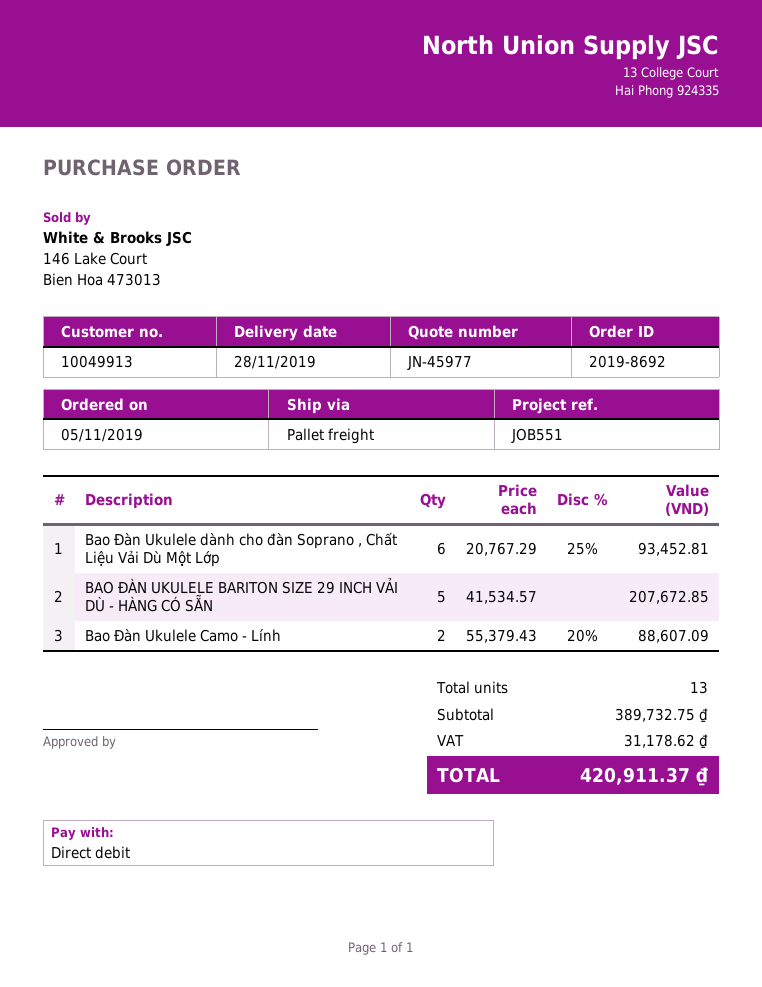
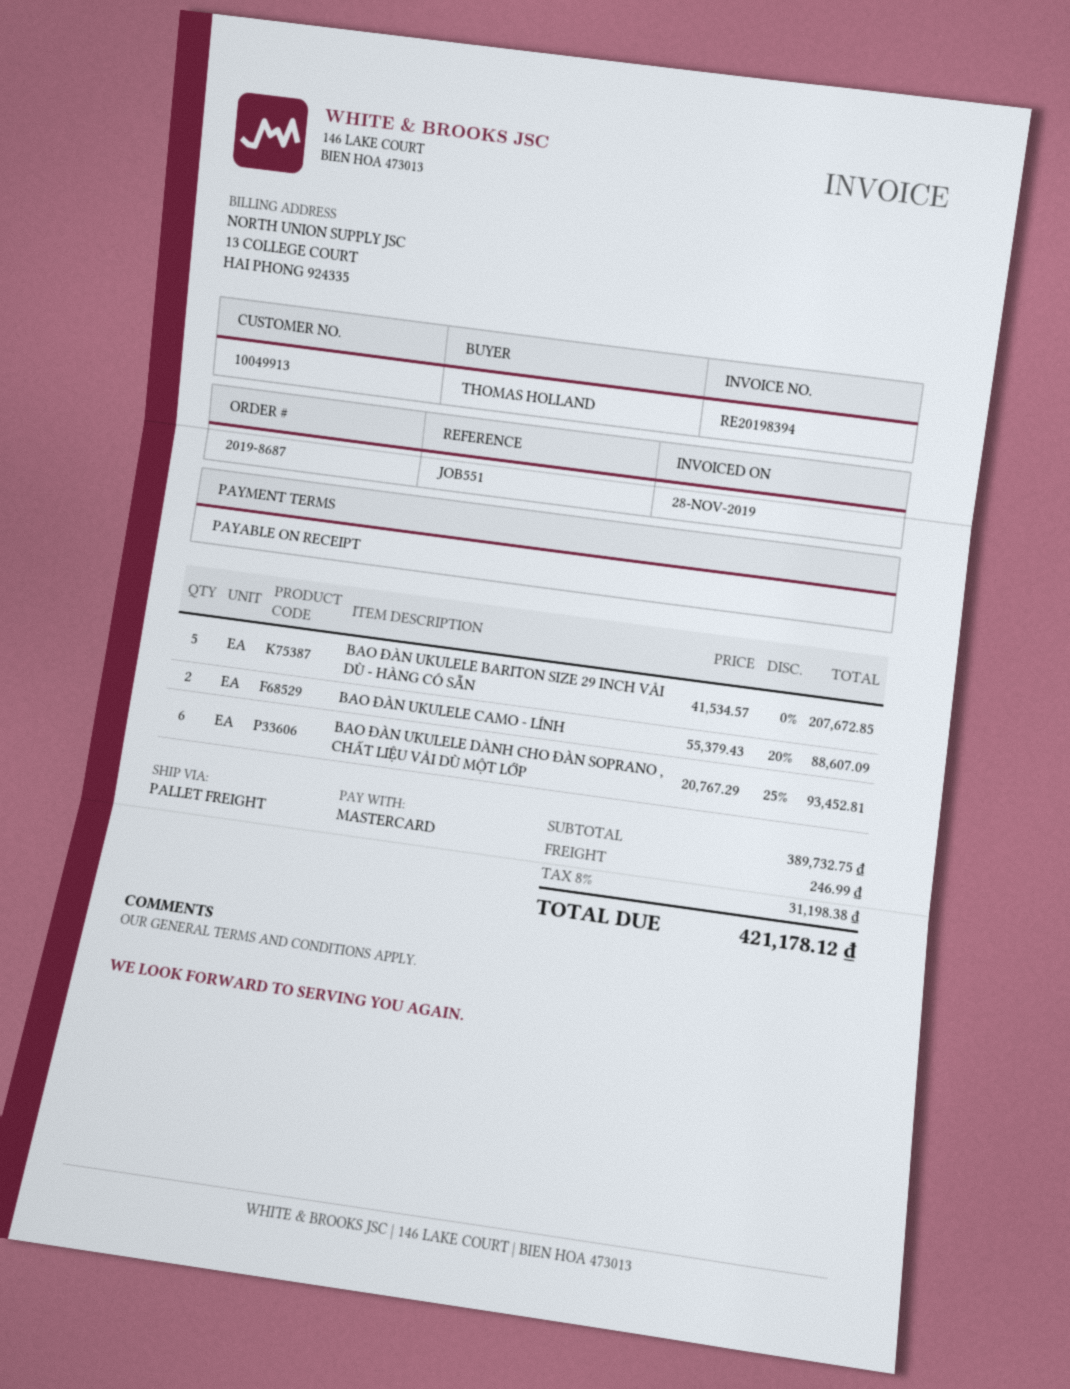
order number: 2019-8692 -> 2019-8687
payment method: direct debit -> Mastercard
shipping: none -> 246.99
tax: 31178.62 -> 31198.38
total: 420911.37 -> 421178.12

